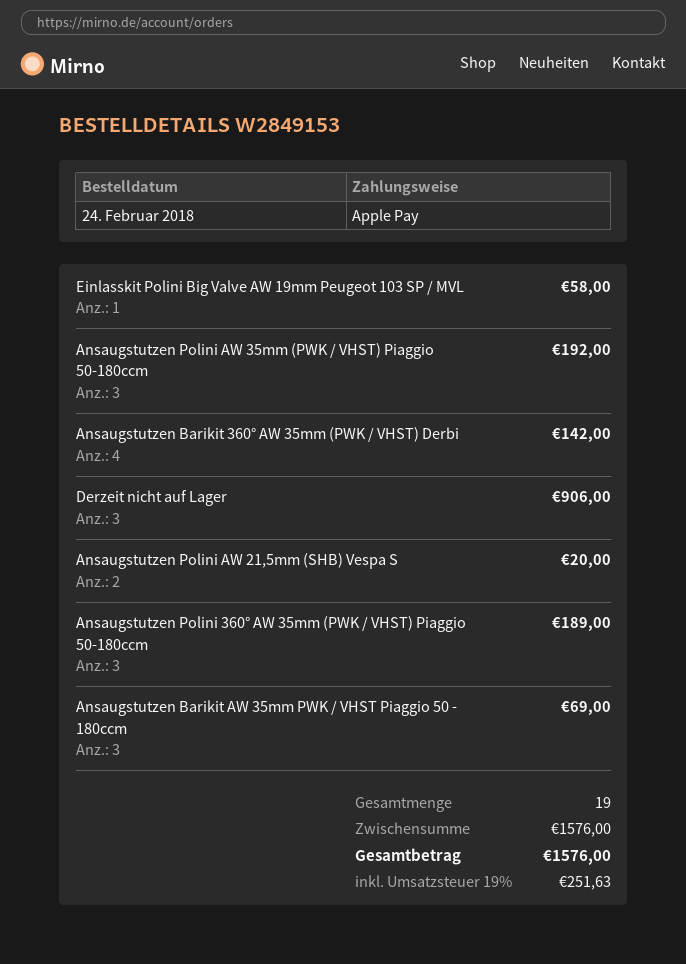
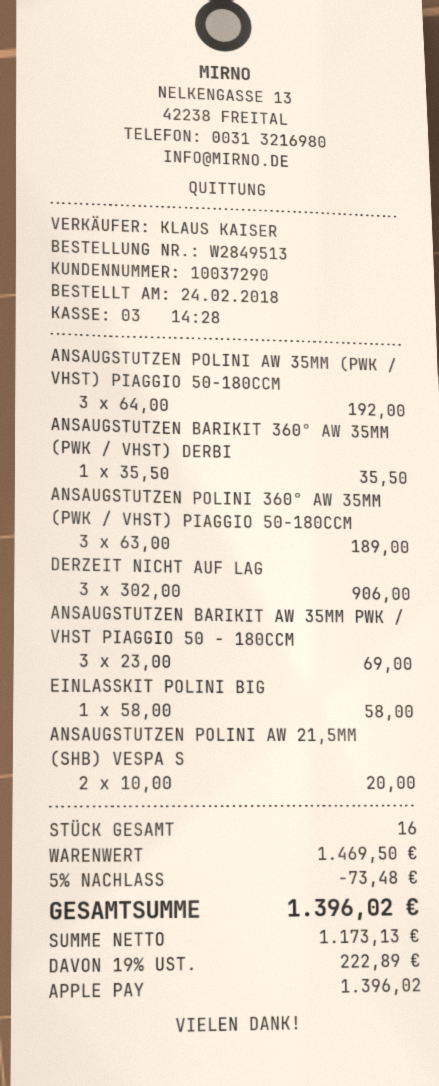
order number: W2849153 -> W2849513
Ansaugstutzen Barikit 360° AW 35mm (PWK / VHST) Derbi: 4 for 142.00 -> 1 for 35.50
total quantity: 19 -> 16
subtotal: 1576.00 -> 1469.50
discount: none -> 5% = 73.48
tax: 19% = 251.63 -> 19% = 222.89
total: 1576.00 -> 1396.02

